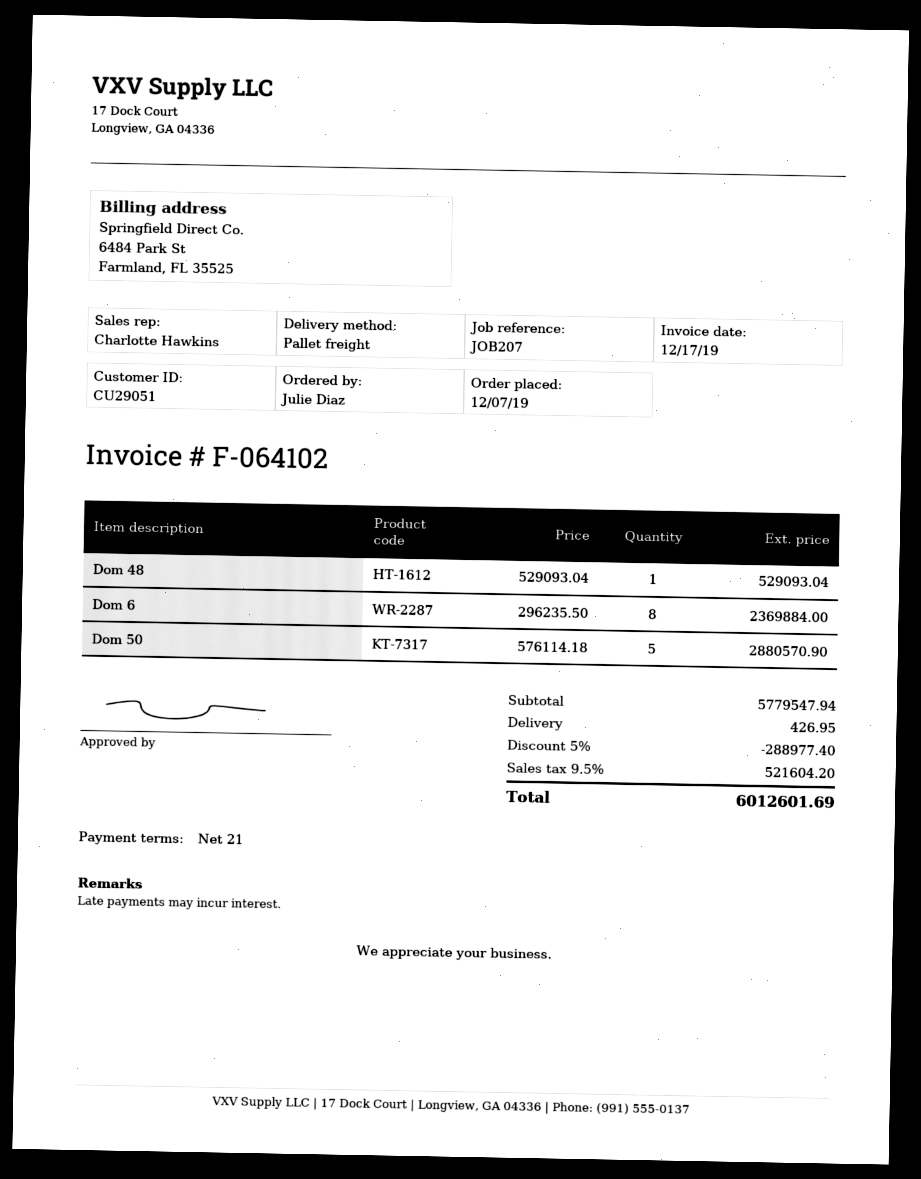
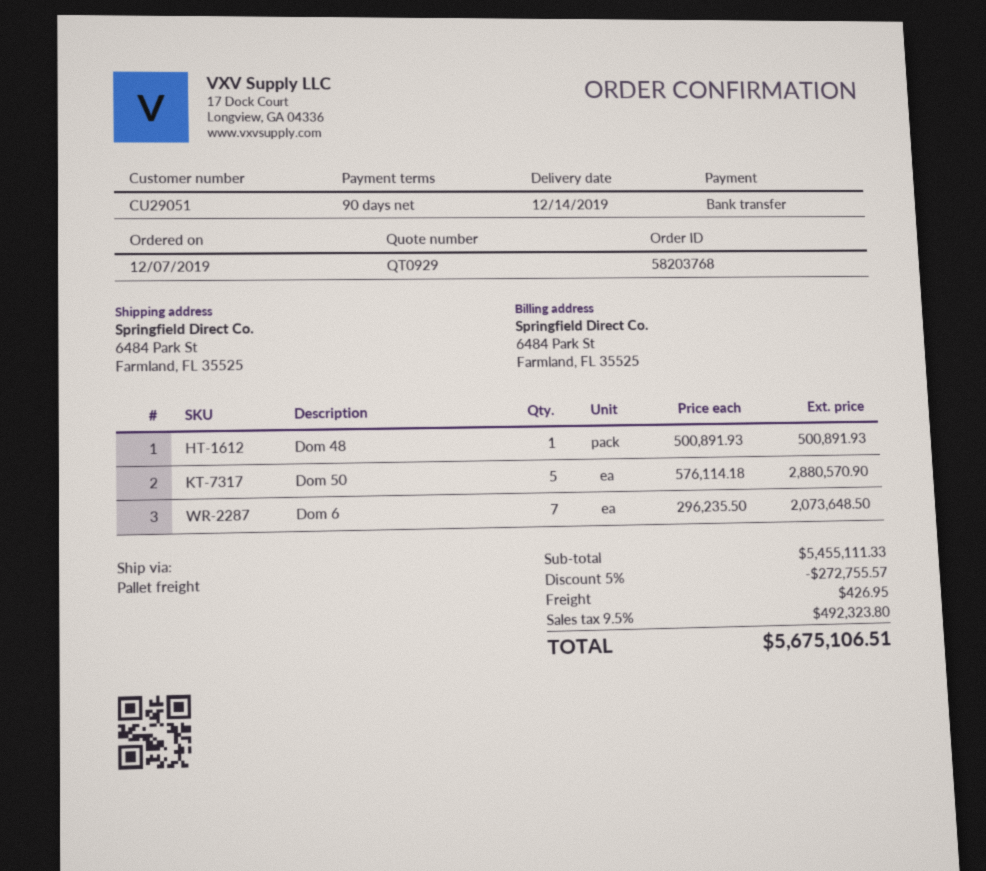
payment terms: 21 days -> 90 days
Dom 48: 1 x 529093.04 = 529093.04 -> 1 x 500891.93 = 500891.93
Dom 6: 8 x 296235.50 = 2369884.00 -> 7 x 296235.50 = 2073648.50
subtotal: 5779547.94 -> 5455111.33
discount: 5% = 288977.40 -> 5% = 272755.57
tax: 9.5% = 521604.20 -> 9.5% = 492323.80
total: 6012601.69 -> 5675106.51

